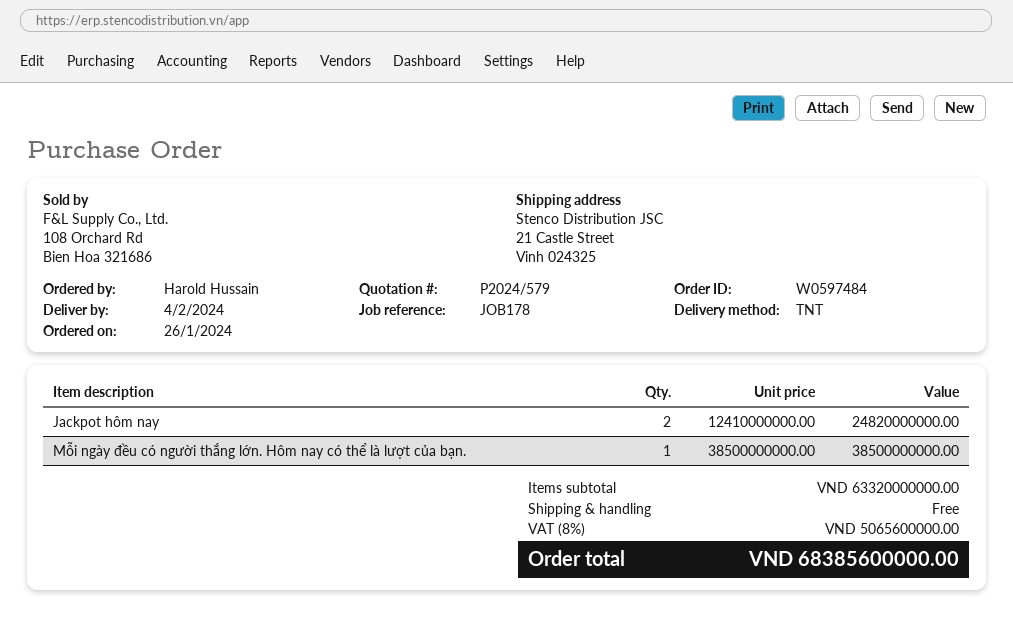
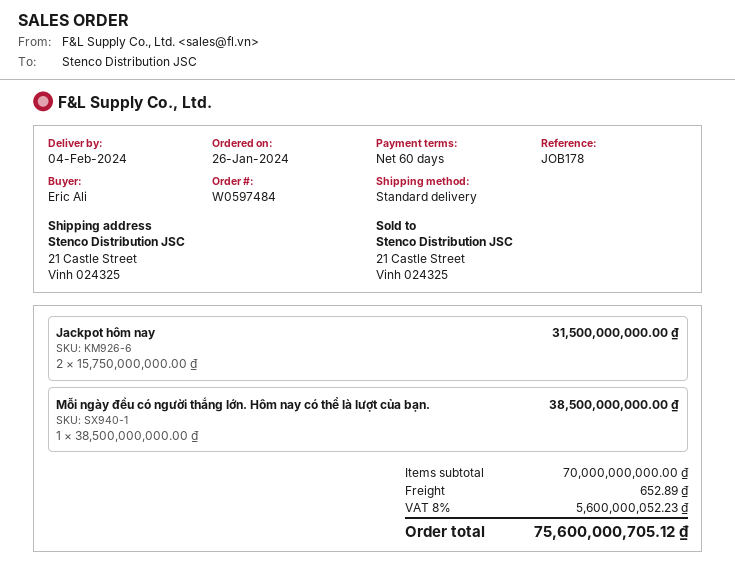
ordered by: Harold Hussain -> Eric Ali
shipping method: TNT -> standard
Jackpot hôm nay: 2 x 12410000000.00 = 24820000000.00 -> 2 x 15750000000.00 = 31500000000.00
subtotal: 63320000000.00 -> 70000000000.00
shipping: 0.00 -> 652.89
tax: 8% = 5065600000.00 -> 8% = 5600000052.23
total: 68385600000.00 -> 75600000705.12

